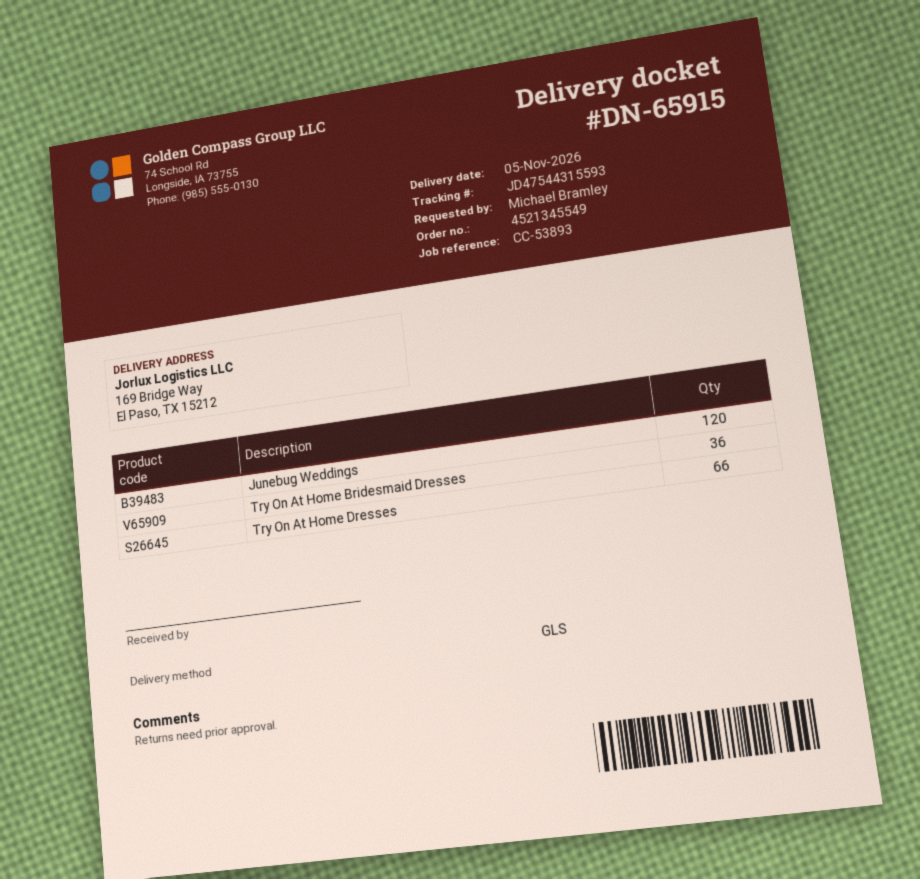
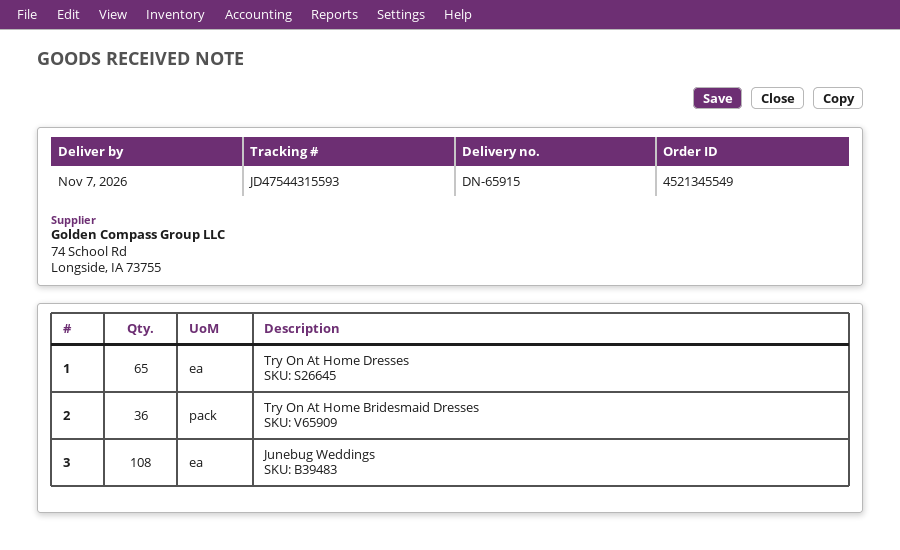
delivery date: 2026-11-05 -> 2026-11-07
Junebug Weddings: 120 -> 108
Try On At Home Dresses: 66 -> 65

